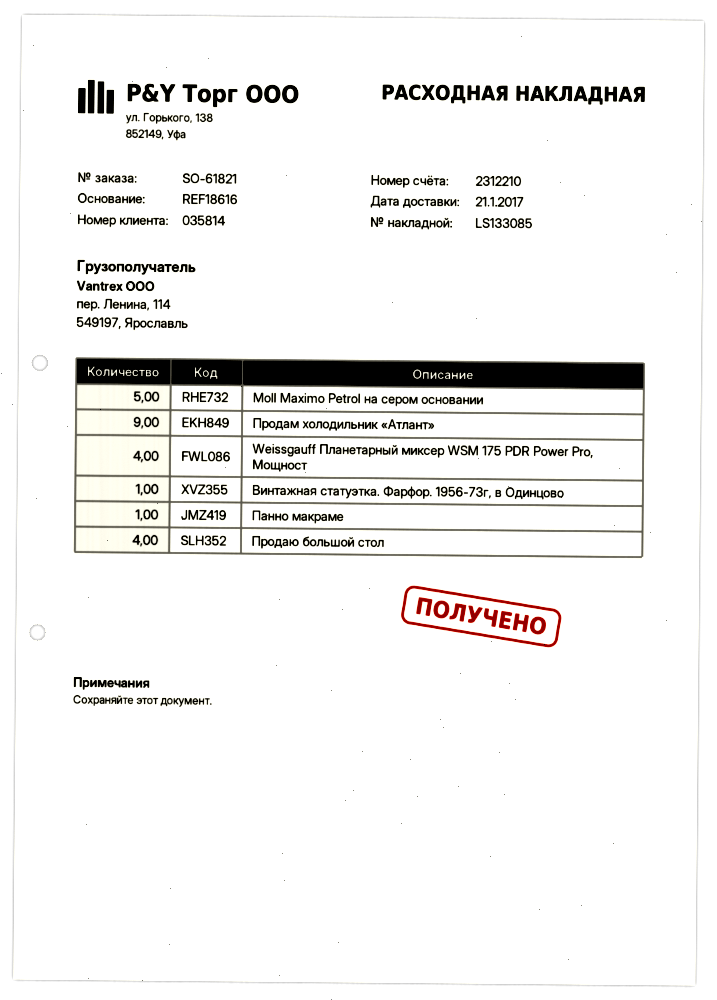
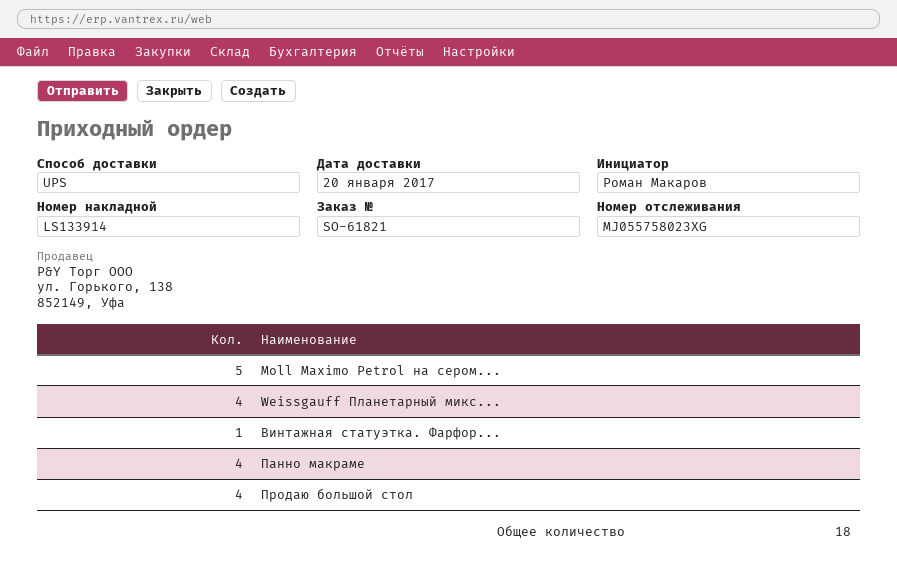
delivery note number: LS133085 -> LS133914
delivery date: 2017-01-21 -> 2017-01-20
Продам холодильник «Атлант»: 9 -> none
Панно макраме: 1 -> 4

